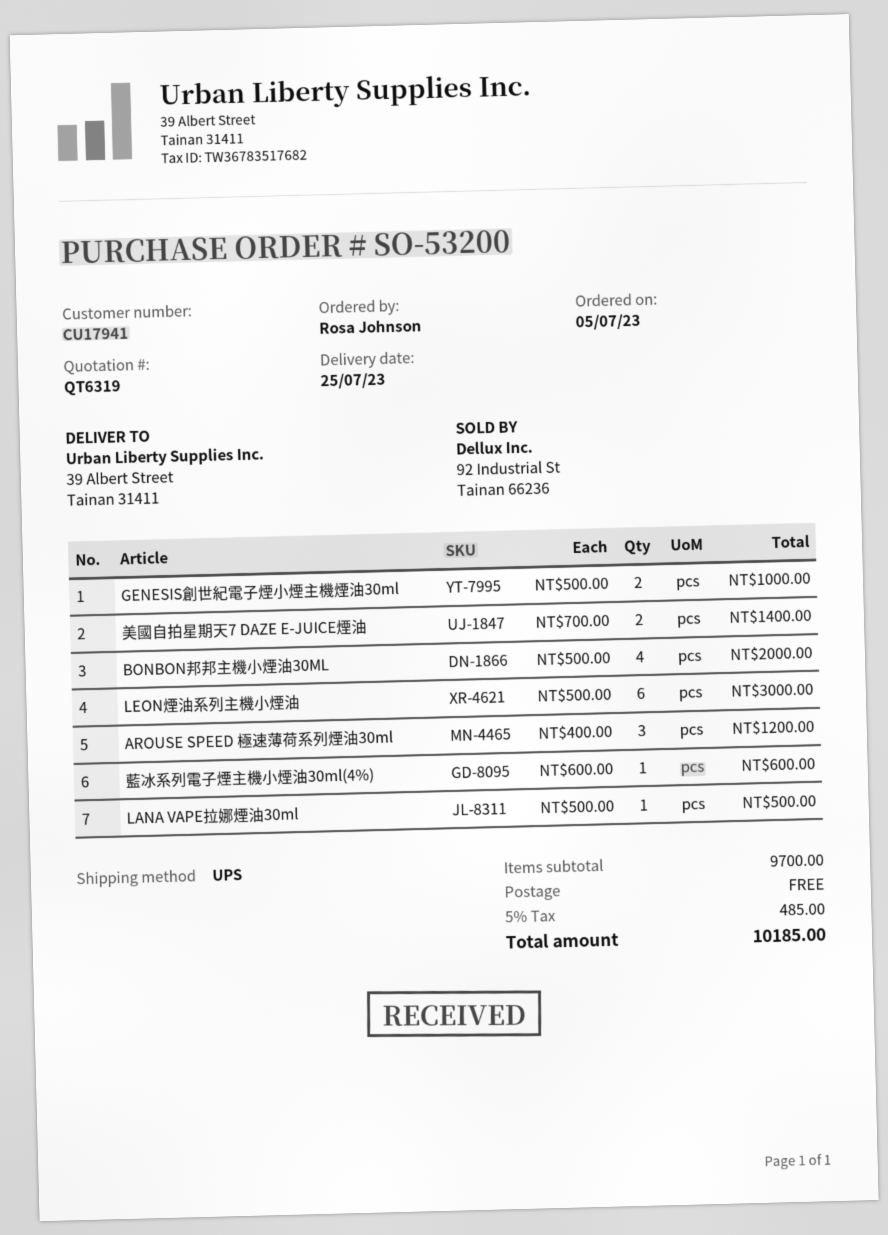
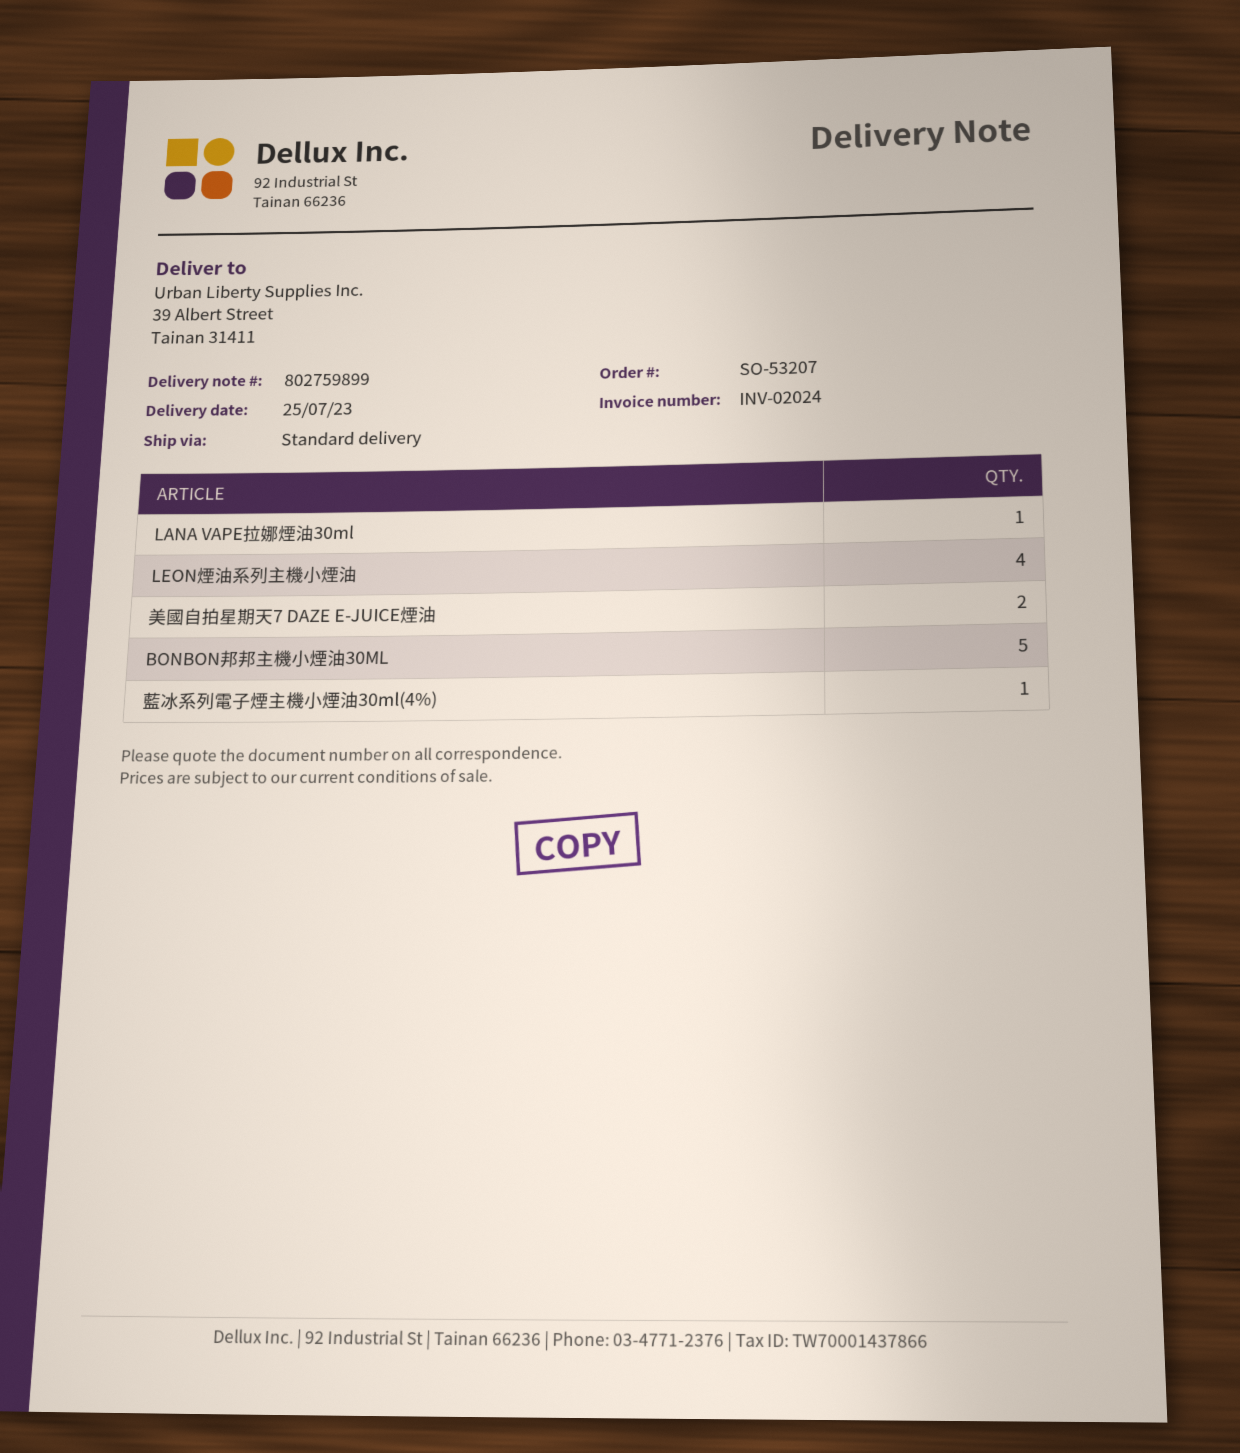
order number: SO-53200 -> SO-53207
shipping method: UPS -> standard
GENESIS創世紀電子煙小煙主機煙油30ml: 2 -> none
BONBON邦邦主機小煙油30ML: 4 -> 5
LEON煙油系列主機小煙油: 6 -> 4
AROUSE SPEED 極速薄荷系列煙油30ml: 3 -> none

